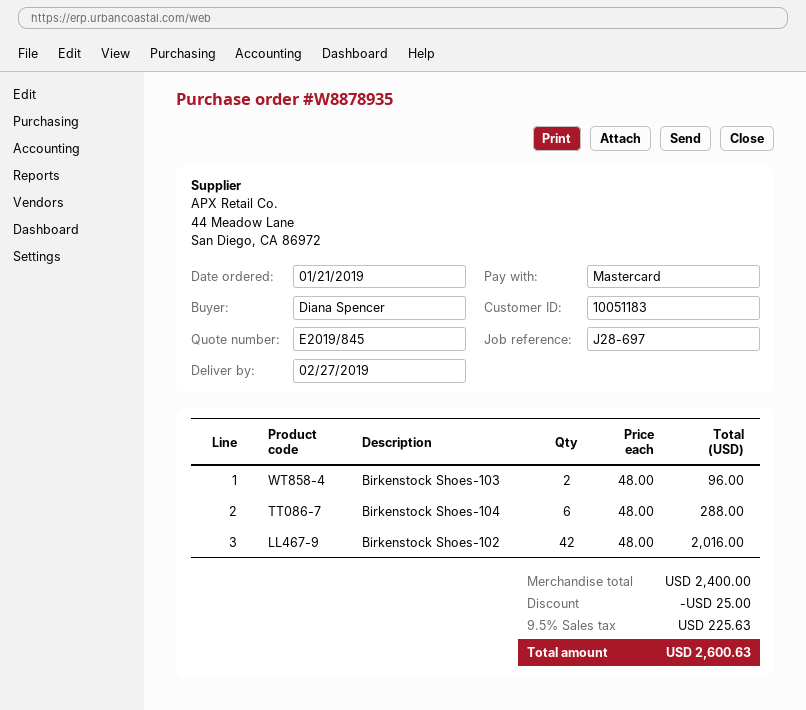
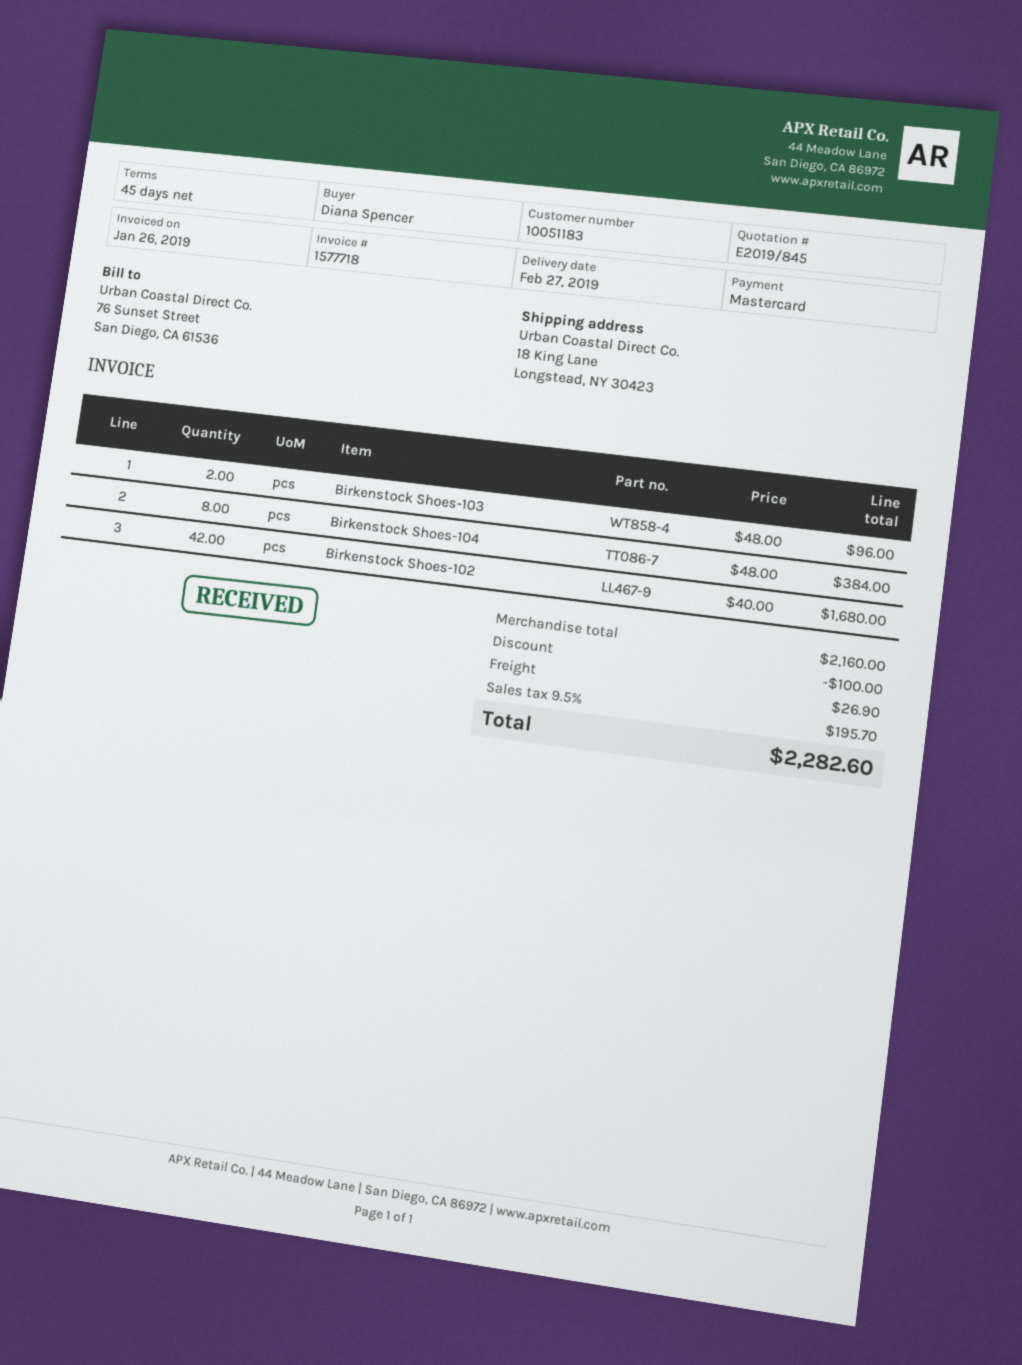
Birkenstock Shoes-104: 6 x 48.00 = 288.00 -> 8 x 48.00 = 384.00
Birkenstock Shoes-102: 42 x 48.00 = 2016.00 -> 42 x 40.00 = 1680.00
subtotal: 2400.00 -> 2160.00
discount: 25.00 -> 100.00
shipping: none -> 26.90
tax: 9.5% = 225.63 -> 9.5% = 195.70
total: 2600.63 -> 2282.60

